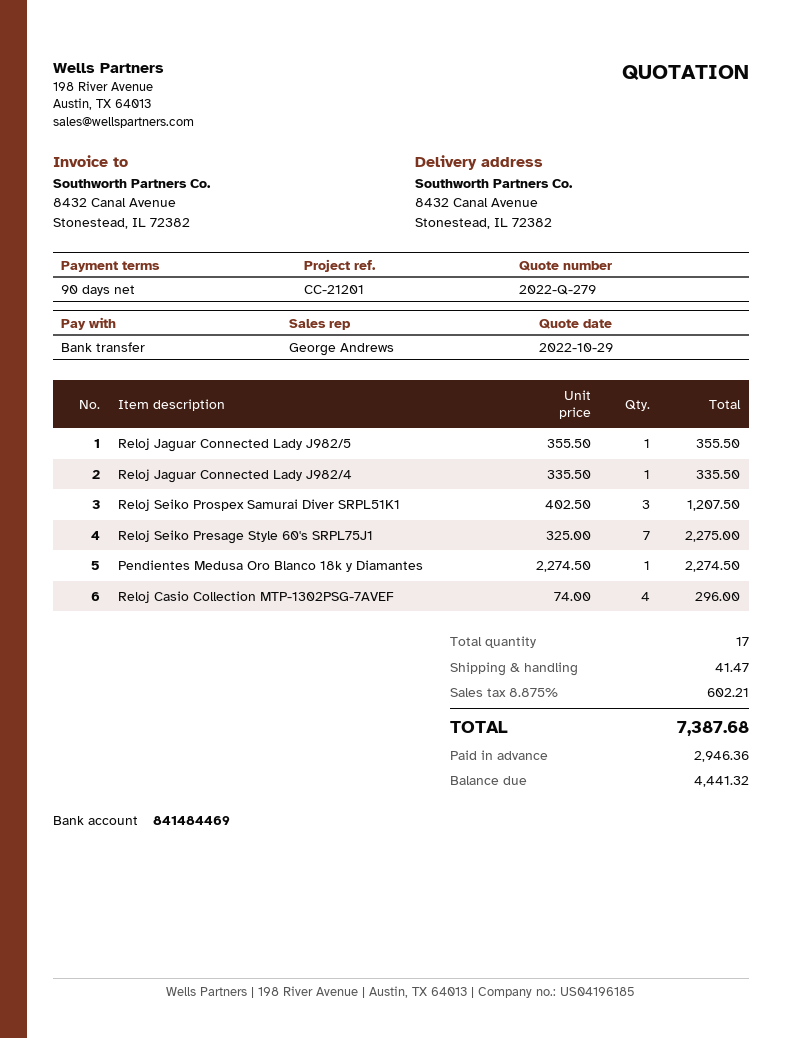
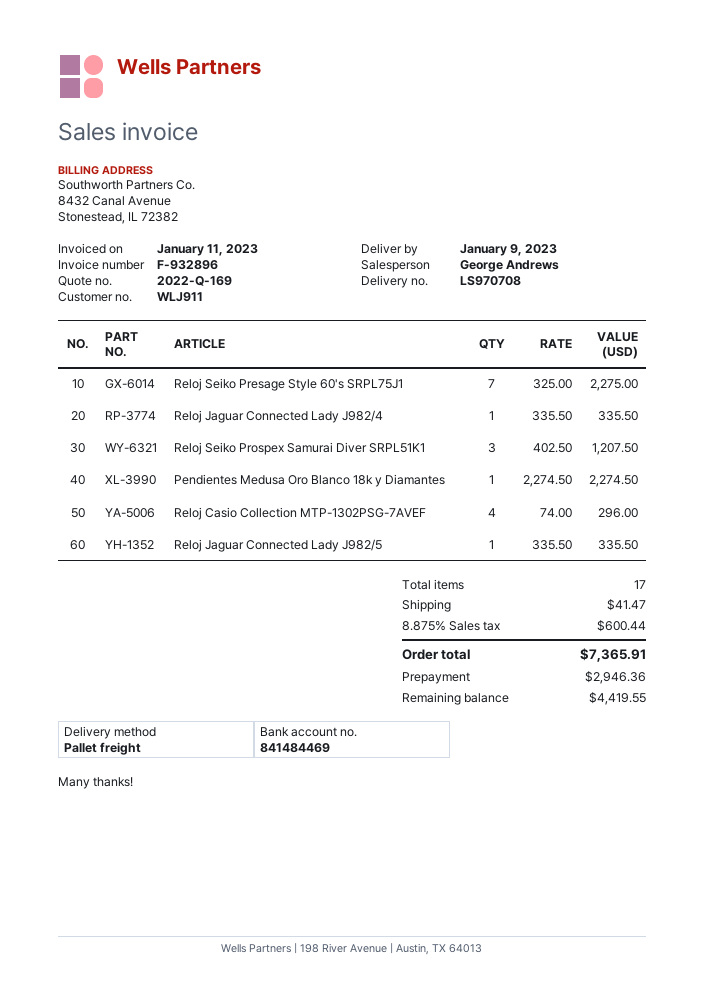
quote number: 2022-Q-279 -> 2022-Q-169
Reloj Jaguar Connected Lady J982/5: 1 x 355.50 = 355.50 -> 1 x 335.50 = 335.50
tax: 8.875% = 602.21 -> 8.875% = 600.44
total: 7387.68 -> 7365.91
balance: 4441.32 -> 4419.55

